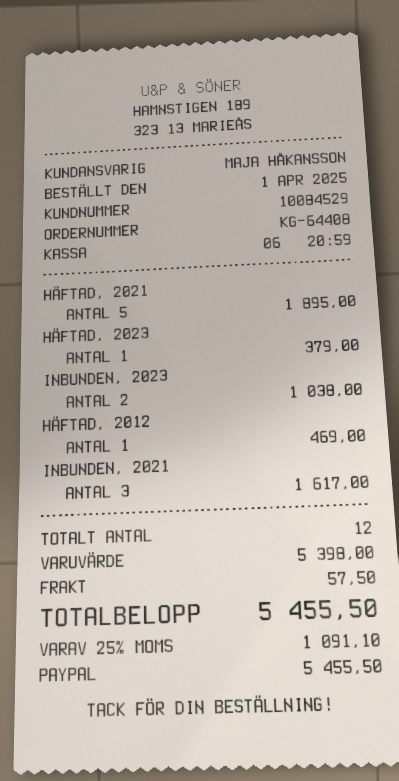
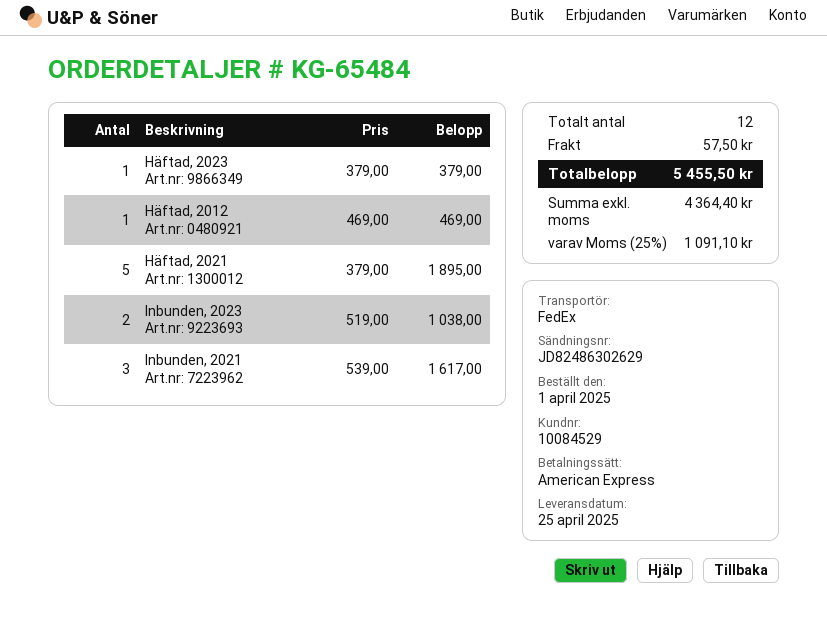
order number: KG-64408 -> KG-65484
payment method: PayPal -> American Express

